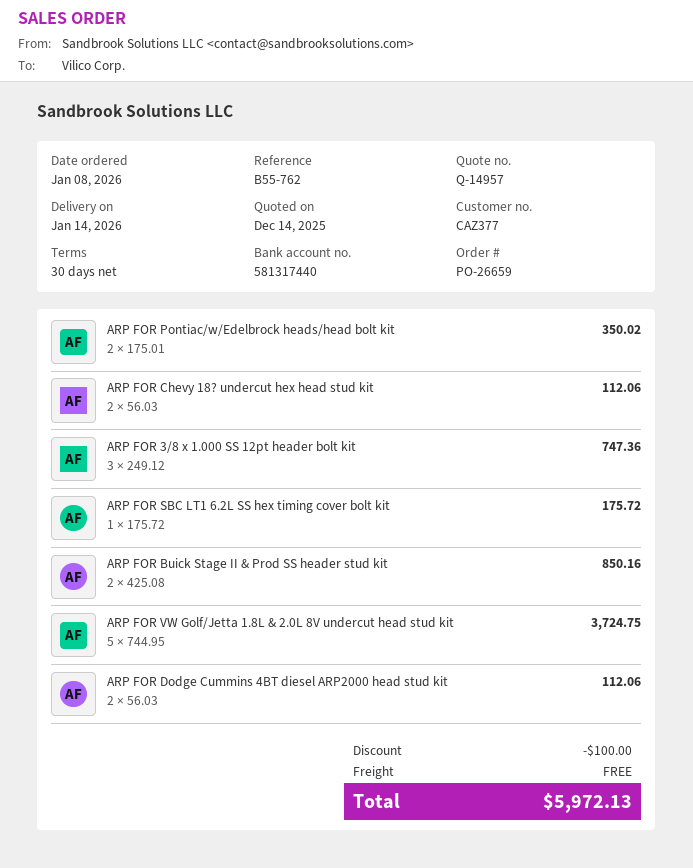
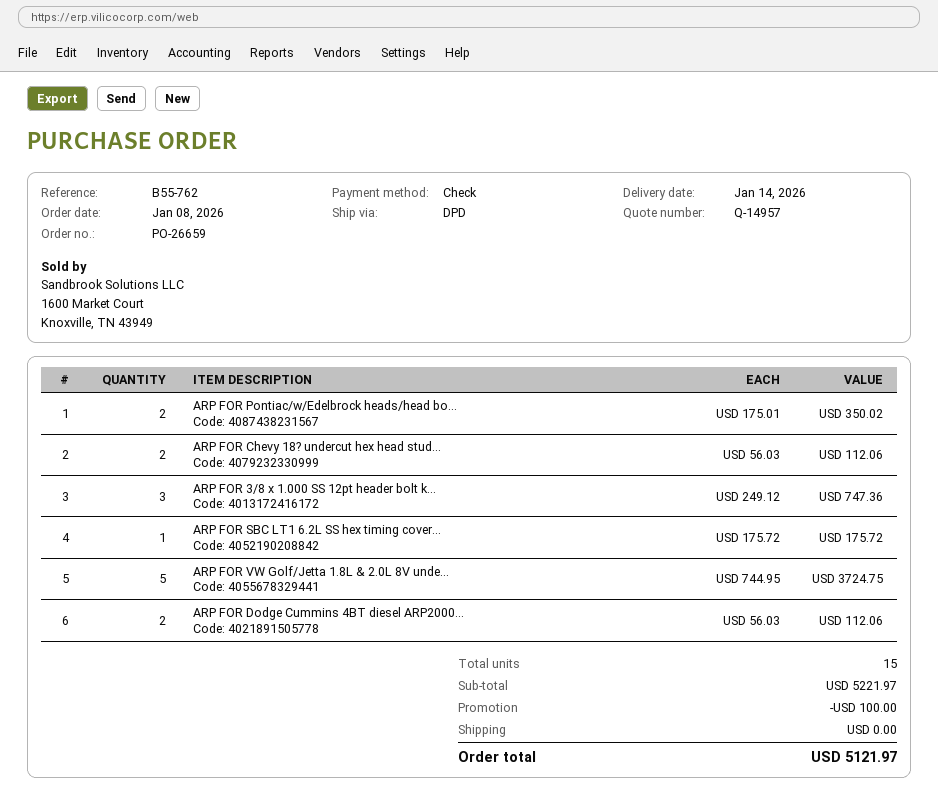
ARP FOR Buick Stage II & Prod SS header stud kit: 2 x 425.08 = 850.16 -> none
total: 5972.13 -> 5121.97

